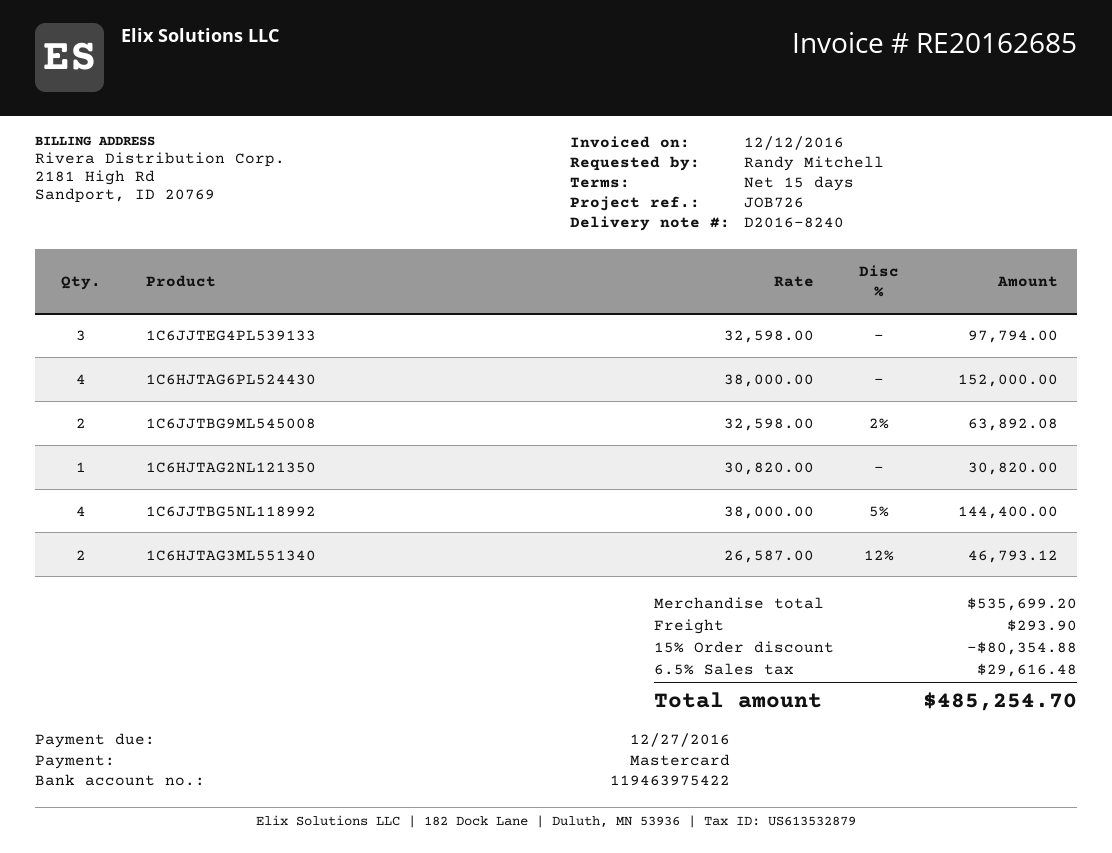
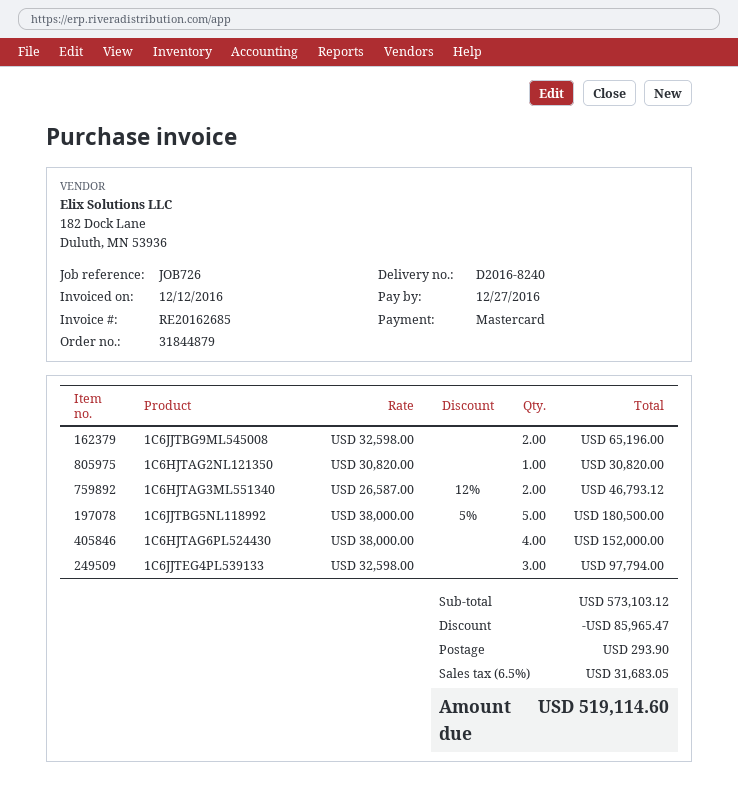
1C6JJTBG9ML545008: 2 x 32598.00 - 2% = 63892.08 -> 2 x 32598.00 = 65196.00
1C6JJTBG5NL118992: 4 x 38000.00 - 5% = 144400.00 -> 5 x 38000.00 - 5% = 180500.00
subtotal: 535699.20 -> 573103.12
discount: 80354.88 -> 85965.47
tax: 6.5% = 29616.48 -> 6.5% = 31683.05
total: 485254.70 -> 519114.60

